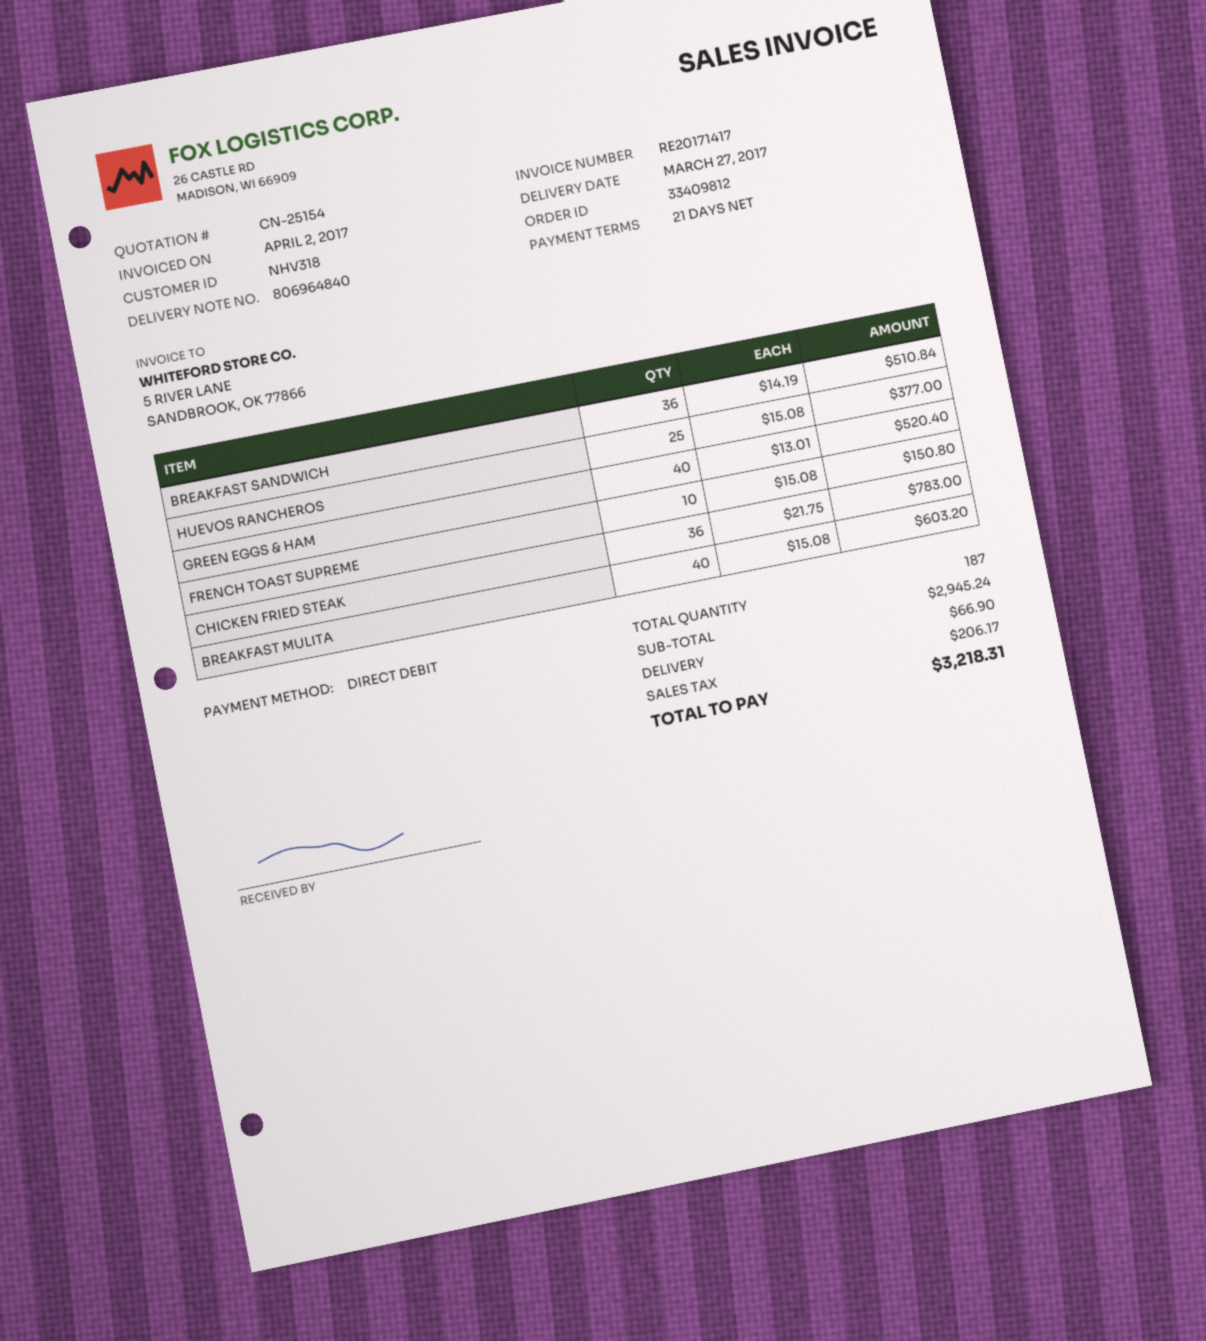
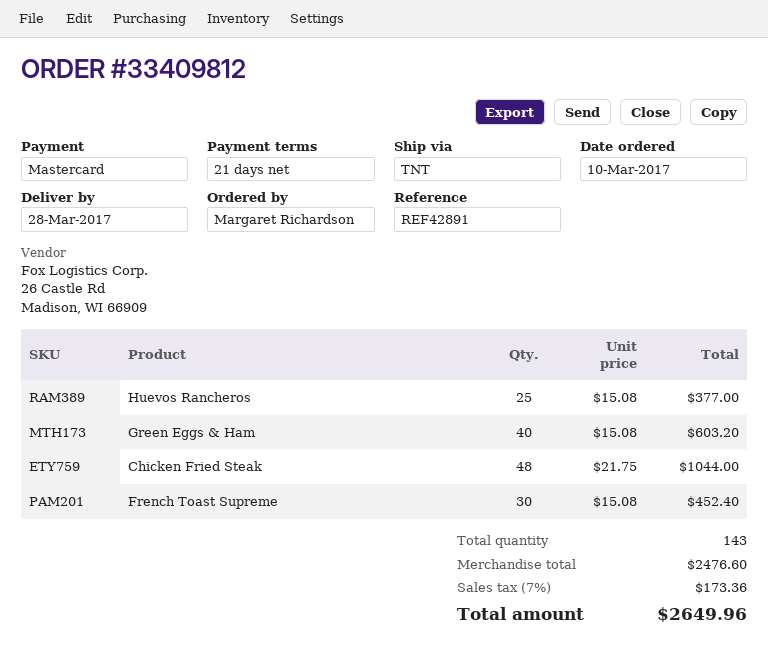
delivery date: 2017-03-27 -> 2017-03-28
payment method: direct debit -> Mastercard
BREAKFAST SANDWICH: 36 x 14.19 = 510.84 -> none
GREEN EGGS & HAM: 40 x 13.01 = 520.40 -> 40 x 15.08 = 603.20
FRENCH TOAST SUPREME: 10 x 15.08 = 150.80 -> 30 x 15.08 = 452.40
CHICKEN FRIED STEAK: 36 x 21.75 = 783.00 -> 48 x 21.75 = 1044.00
BREAKFAST MULITA: 40 x 15.08 = 603.20 -> none
total quantity: 187 -> 143
subtotal: 2945.24 -> 2476.60
shipping: 66.90 -> none
tax: 206.17 -> 173.36
total: 3218.31 -> 2649.96

